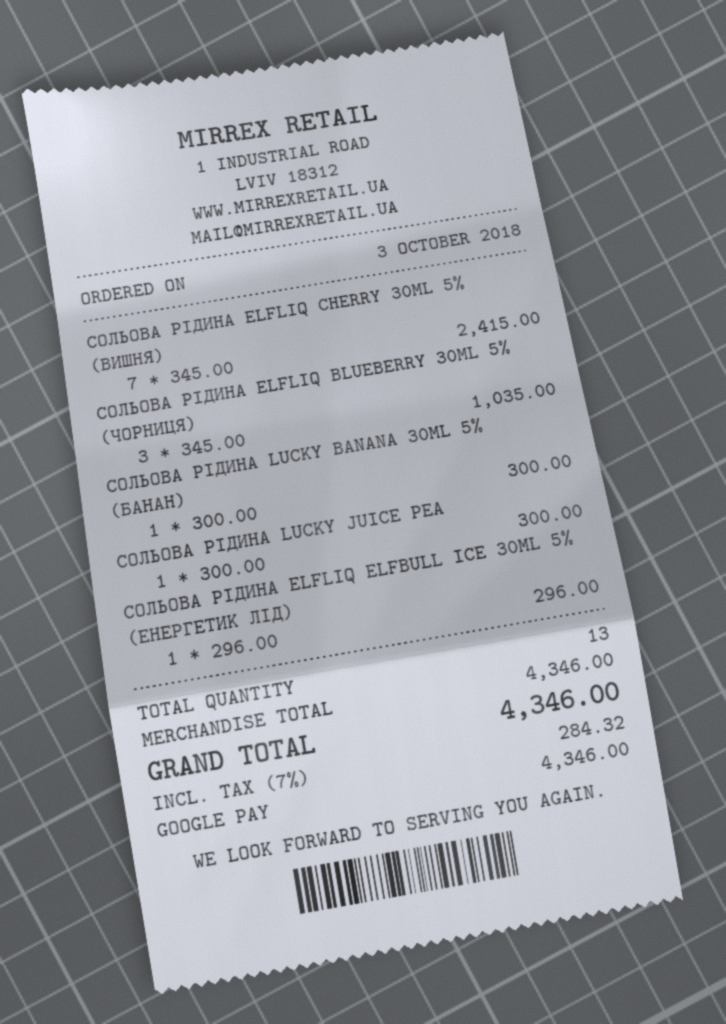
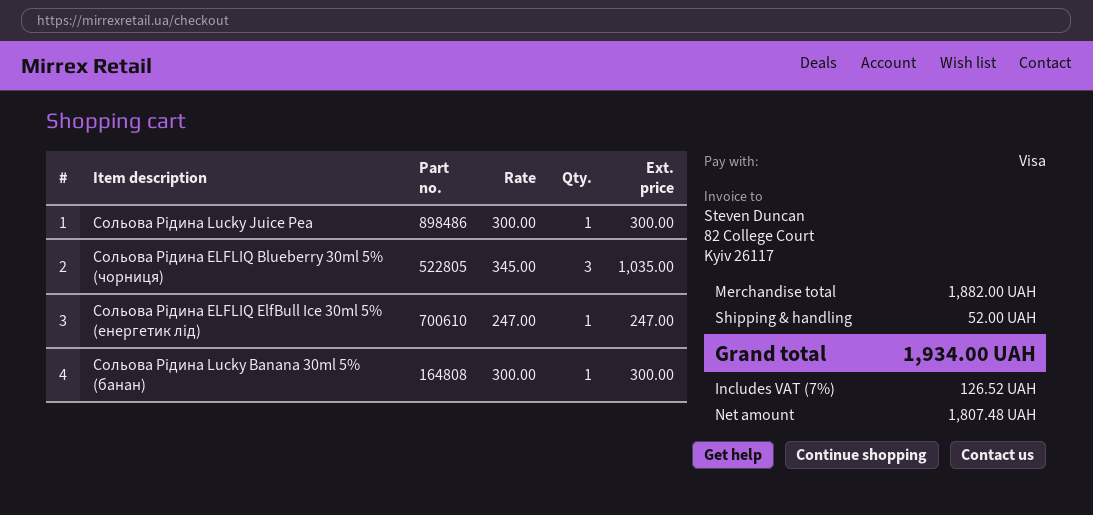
payment method: Google Pay -> Visa
СОЛЬОВА РІДИНА ELFLIQ CHERRY 30ML 5% (ВИШНЯ): 7 x 345.00 = 2415.00 -> none
СОЛЬОВА РІДИНА ELFLIQ ELFBULL ICE 30ML 5% (ЕНЕРГЕТИК ЛІД): 1 x 296.00 = 296.00 -> 1 x 247.00 = 247.00
subtotal: 4346.00 -> 1882.00
shipping: none -> 52.00
tax: 7% = 284.32 -> 7% = 126.52
total: 4346.00 -> 1934.00

